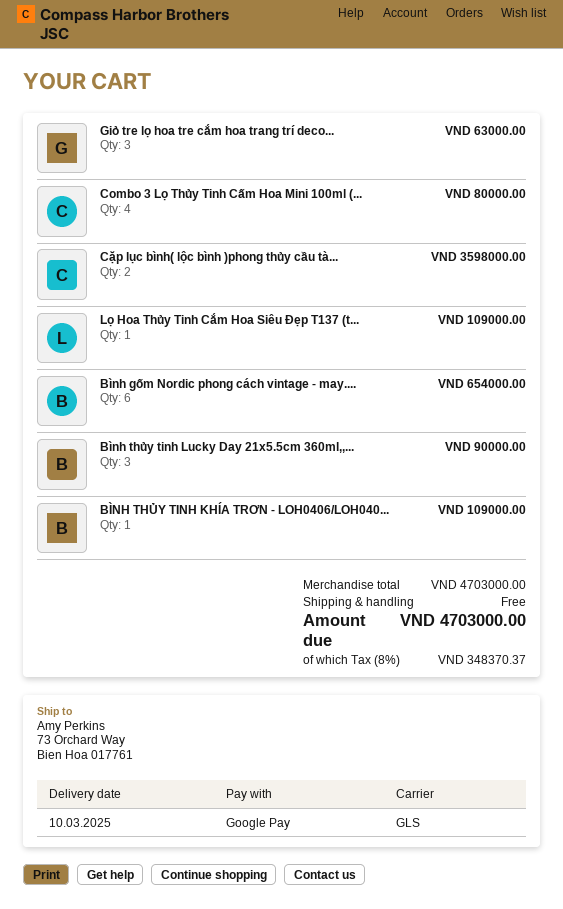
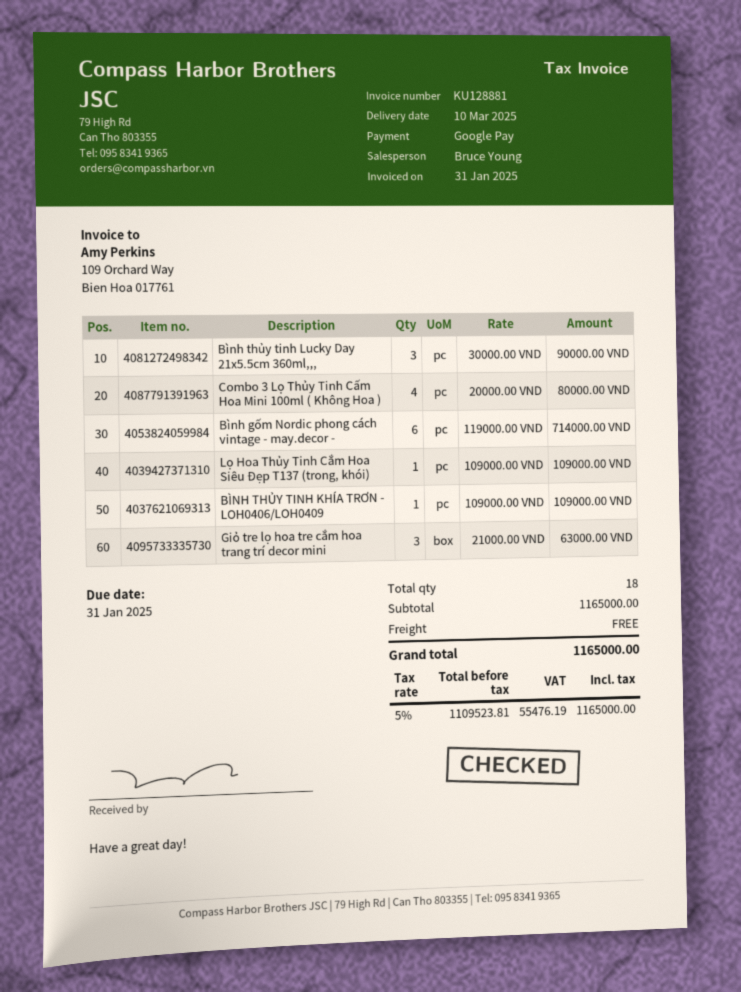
Cặp lục bình( lộc bình )phong thủy cầu tà...: 2 for 3598000.00 -> none
Bình gốm Nordic phong cách vintage - may....: 6 for 654000.00 -> 6 for 714000.00
subtotal: 4703000.00 -> 1165000.00
tax: 8% = 348370.37 -> 5% = 55476.19
total: 4703000.00 -> 1165000.00

